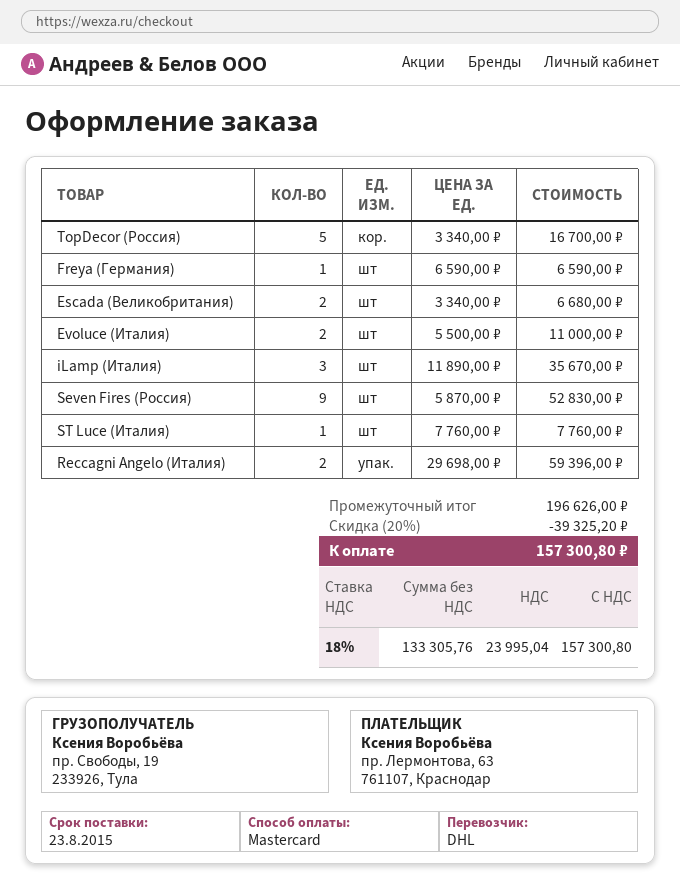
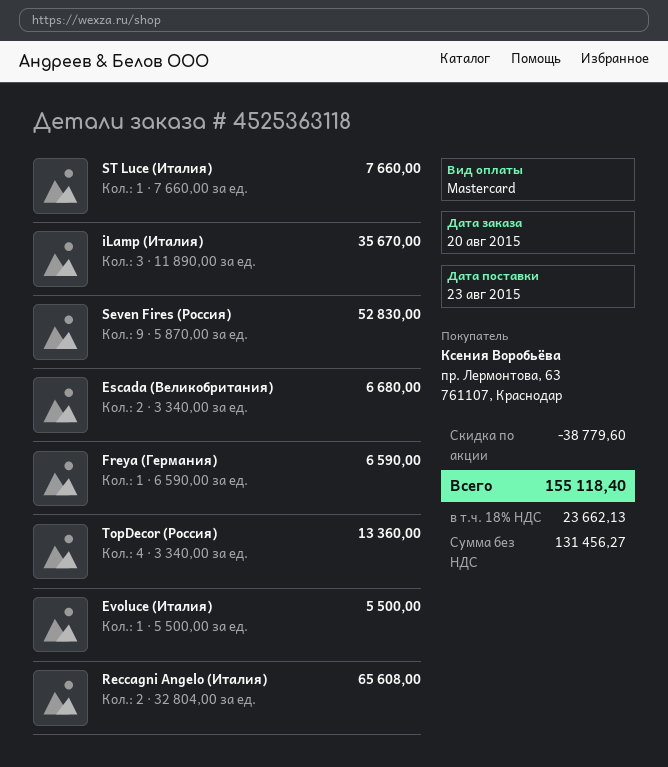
TopDecor (Россия): 5 x 3340.00 = 16700.00 -> 4 x 3340.00 = 13360.00
Evoluce (Италия): 2 x 5500.00 = 11000.00 -> 1 x 5500.00 = 5500.00
ST Luce (Италия): 1 x 7760.00 = 7760.00 -> 1 x 7660.00 = 7660.00
Reccagni Angelo (Италия): 2 x 29698.00 = 59396.00 -> 2 x 32804.00 = 65608.00
discount: 39325.20 -> 38779.60
net: 133305.76 -> 131456.27
tax: 18% = 23995.04 -> 18% = 23662.13
total: 157300.80 -> 155118.40

